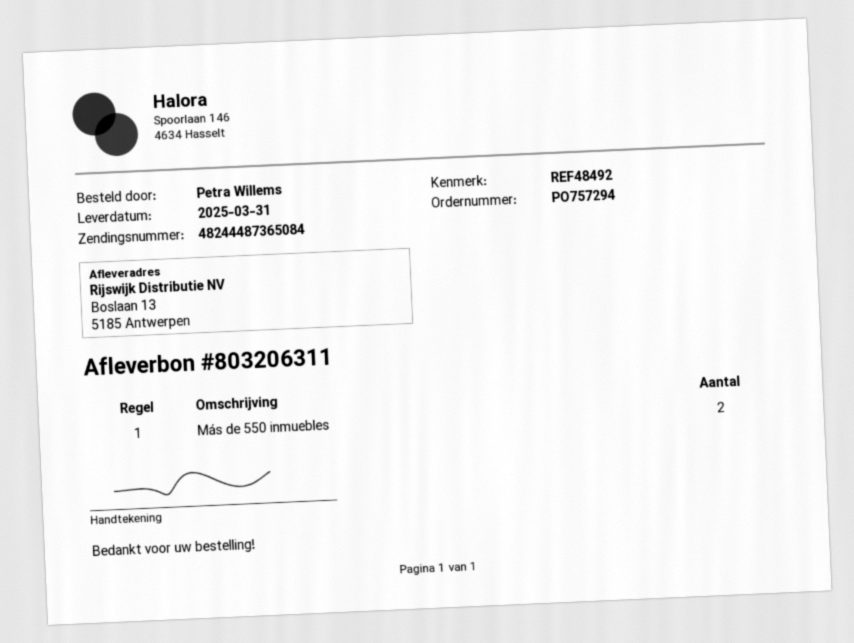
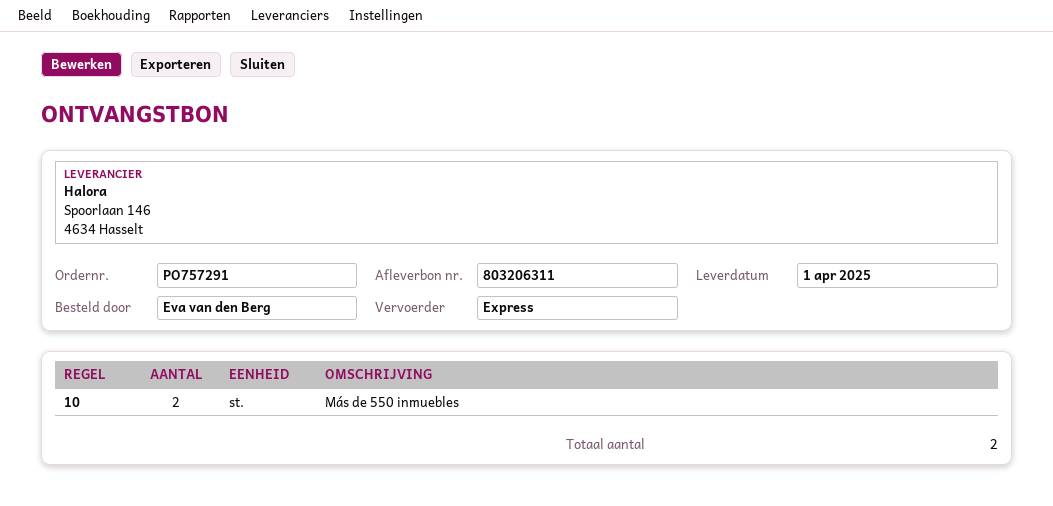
order number: PO757294 -> PO757291
delivery date: 2025-03-31 -> 2025-04-01
ordered by: Petra Willems -> Eva van den Berg

